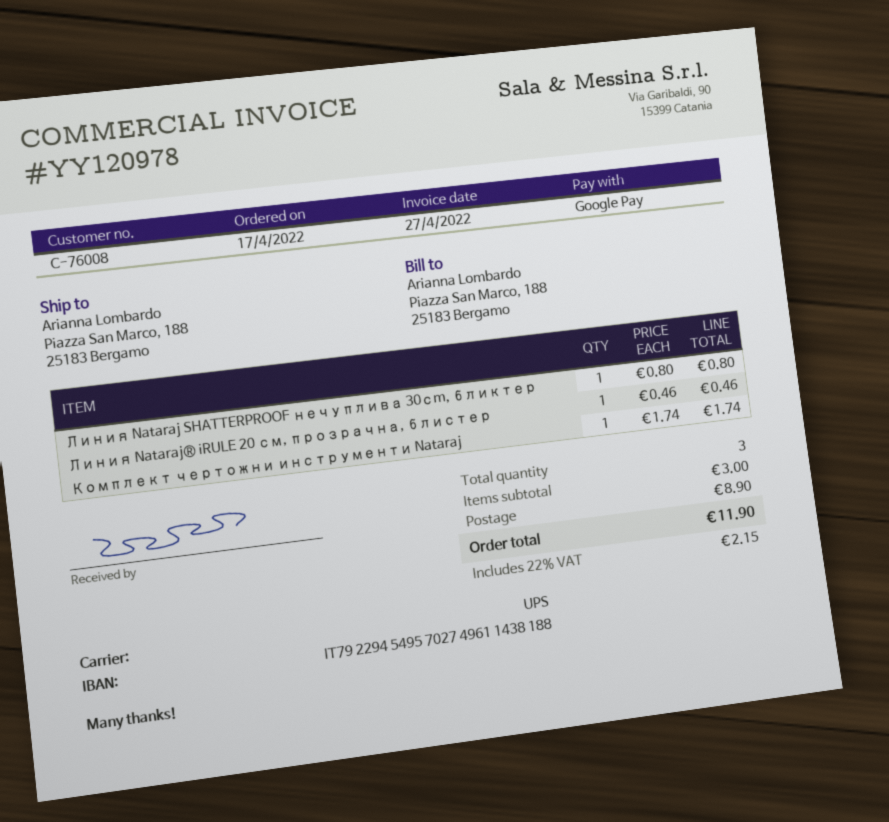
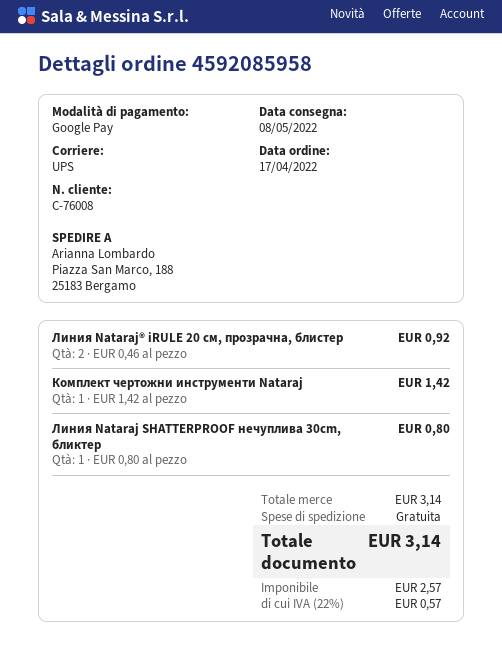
Линия Nataraj® iRULE 20 см, прозрачна, блистер: 1 x 0.46 = 0.46 -> 2 x 0.46 = 0.92
Комплект чертожни инструменти Nataraj: 1 x 1.74 = 1.74 -> 1 x 1.42 = 1.42
subtotal: 3.00 -> 3.14
shipping: 8.90 -> 0.00
tax: 22% = 2.15 -> 22% = 0.57
total: 11.90 -> 3.14

